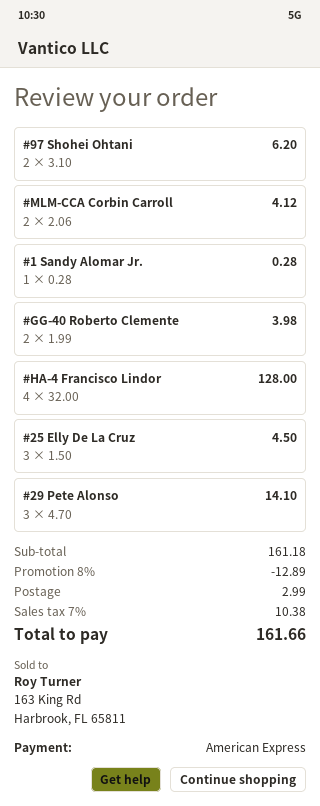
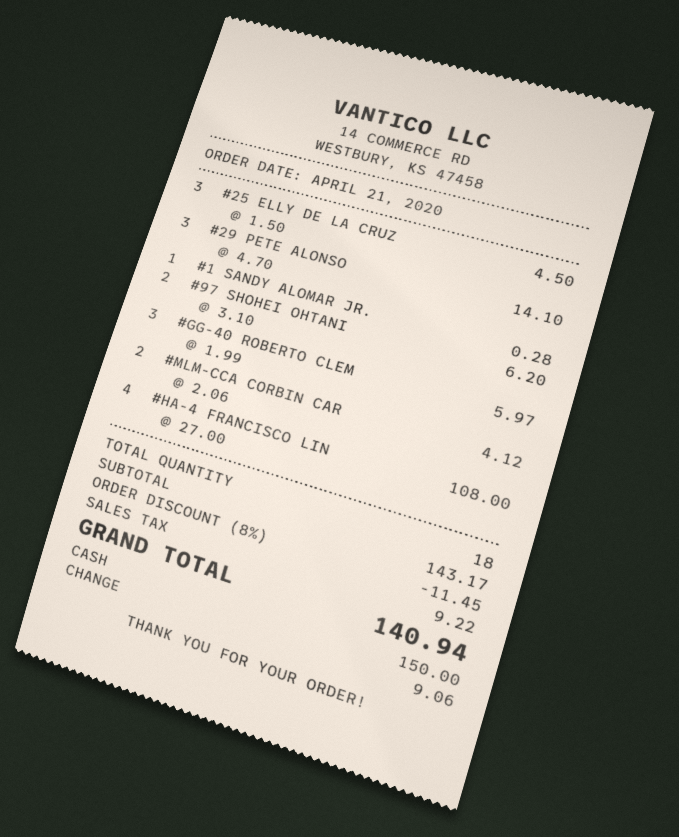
payment method: American Express -> cash
#GG-40 Roberto Clemente: 2 x 1.99 = 3.98 -> 3 x 1.99 = 5.97
#HA-4 Francisco Lindor: 4 x 32.00 = 128.00 -> 4 x 27.00 = 108.00
subtotal: 161.18 -> 143.17
discount: 8% = 12.89 -> 8% = 11.45
shipping: 2.99 -> none
tax: 10.38 -> 9.22
total: 161.66 -> 140.94

